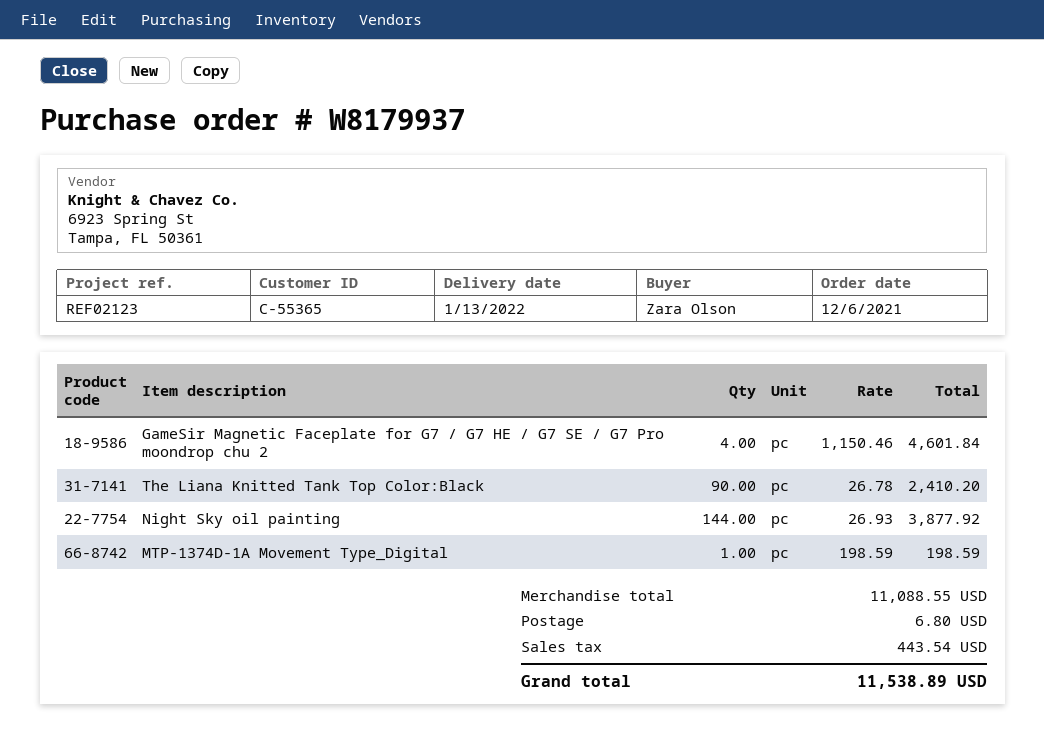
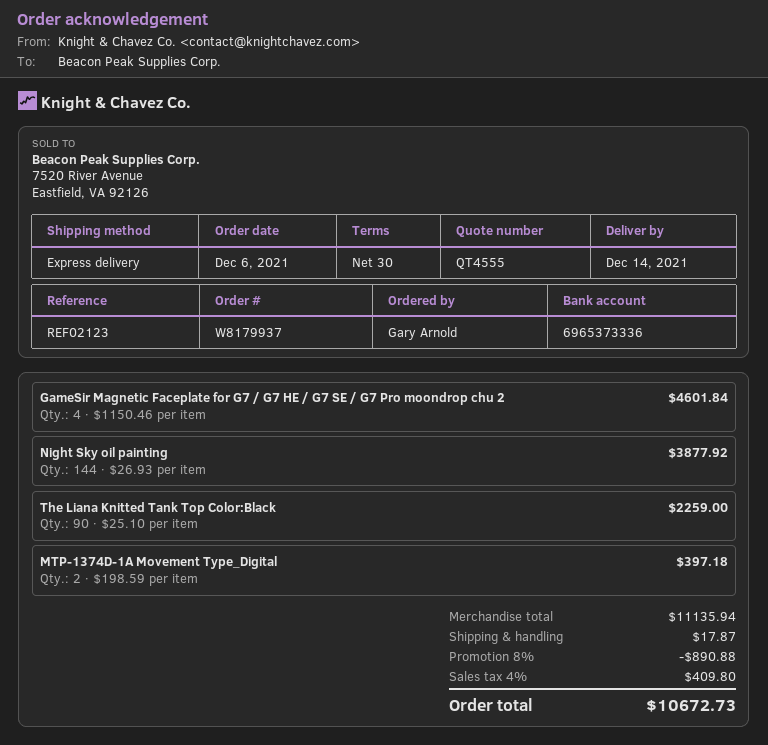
delivery date: 2022-01-13 -> 2021-12-14
ordered by: Zara Olson -> Gary Arnold
The Liana Knitted Tank Top Color:Black: 90 x 26.78 = 2410.20 -> 90 x 25.10 = 2259.00
MTP-1374D-1A Movement Type_Digital: 1 x 198.59 = 198.59 -> 2 x 198.59 = 397.18
subtotal: 11088.55 -> 11135.94
discount: none -> 8% = 890.88
shipping: 6.80 -> 17.87
tax: 443.54 -> 409.80
total: 11538.89 -> 10672.73

